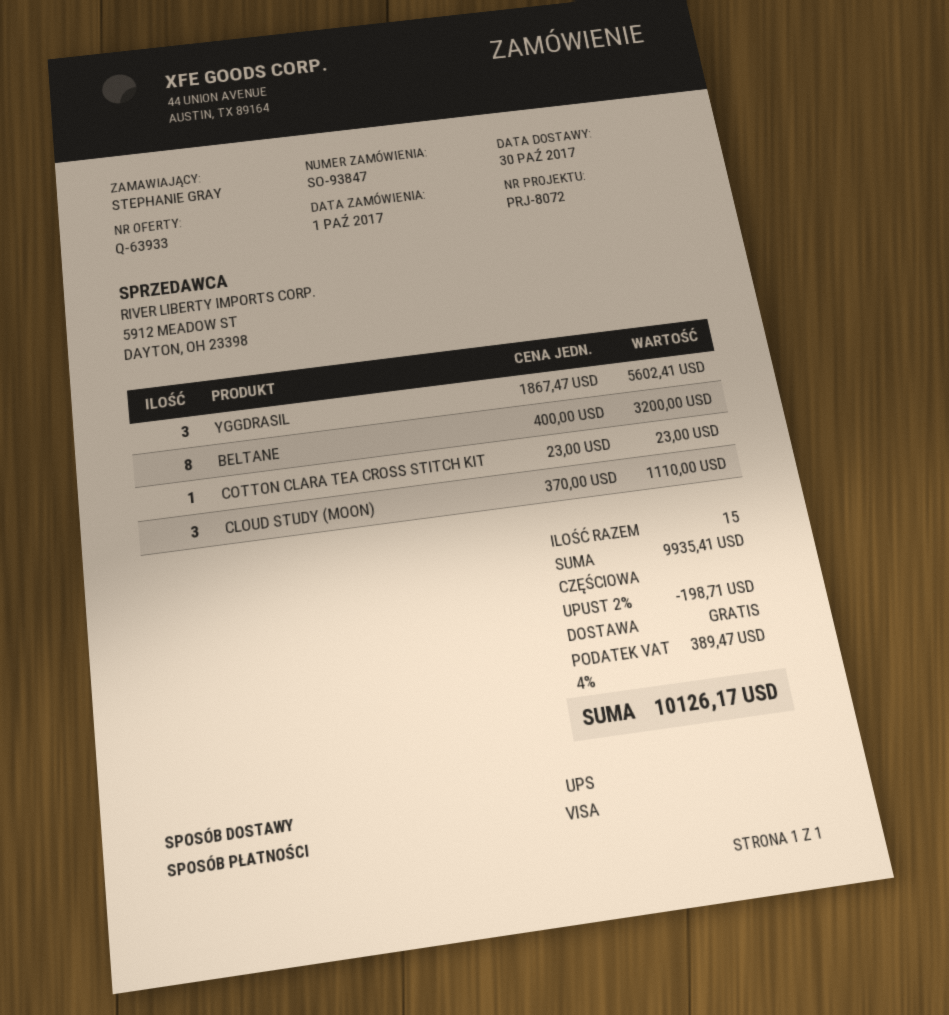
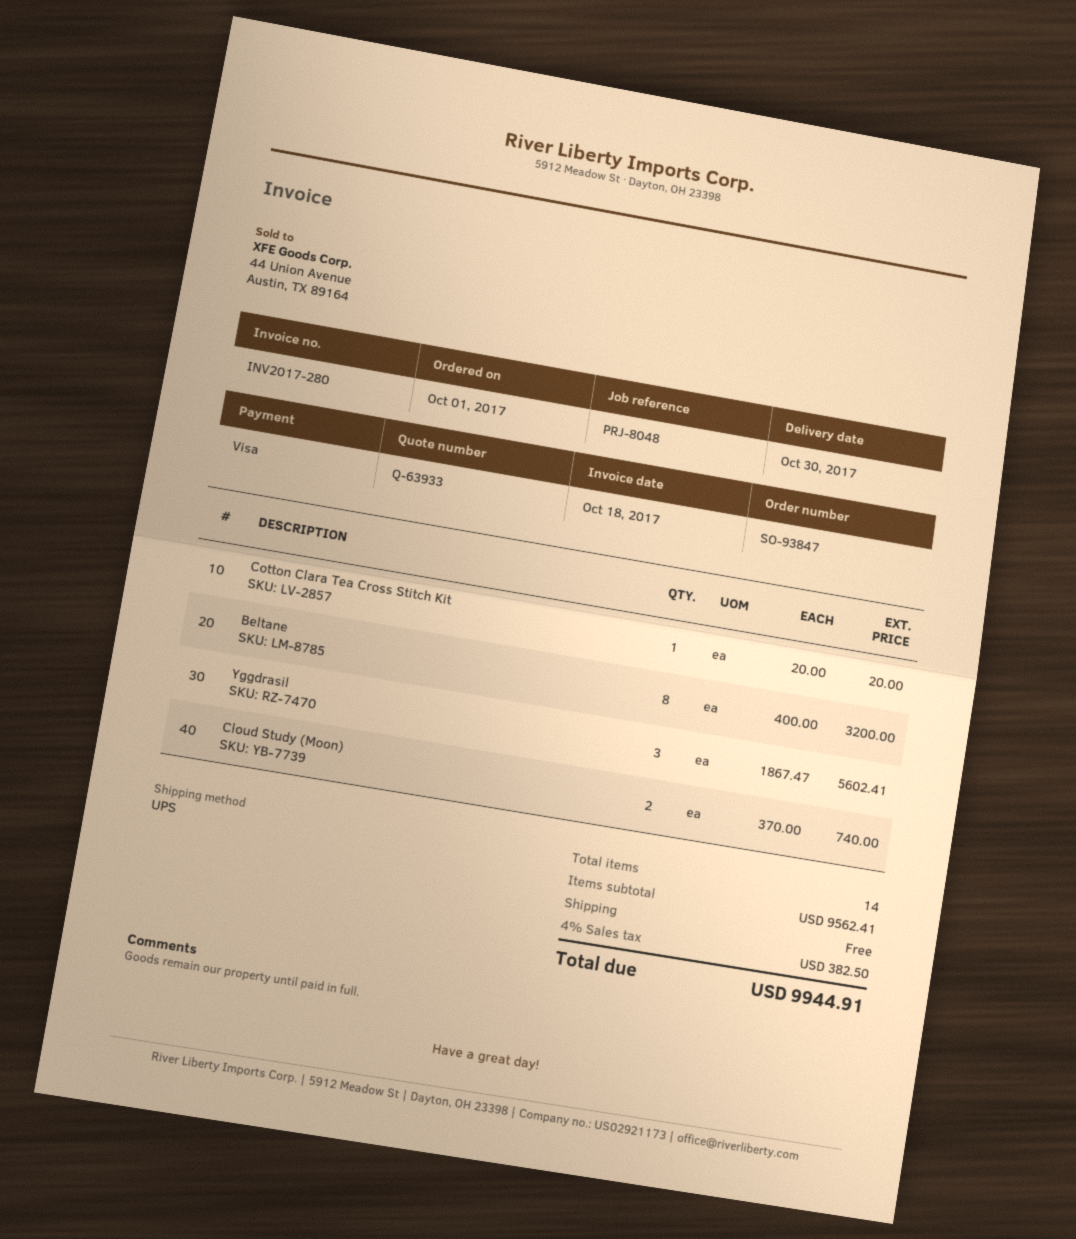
reference: PRJ-8072 -> PRJ-8048
COTTON CLARA TEA CROSS STITCH KIT: 1 x 23.00 = 23.00 -> 1 x 20.00 = 20.00
CLOUD STUDY (MOON): 3 x 370.00 = 1110.00 -> 2 x 370.00 = 740.00
total quantity: 15 -> 14
subtotal: 9935.41 -> 9562.41
discount: 2% = 198.71 -> none
tax: 4% = 389.47 -> 4% = 382.50
total: 10126.17 -> 9944.91

